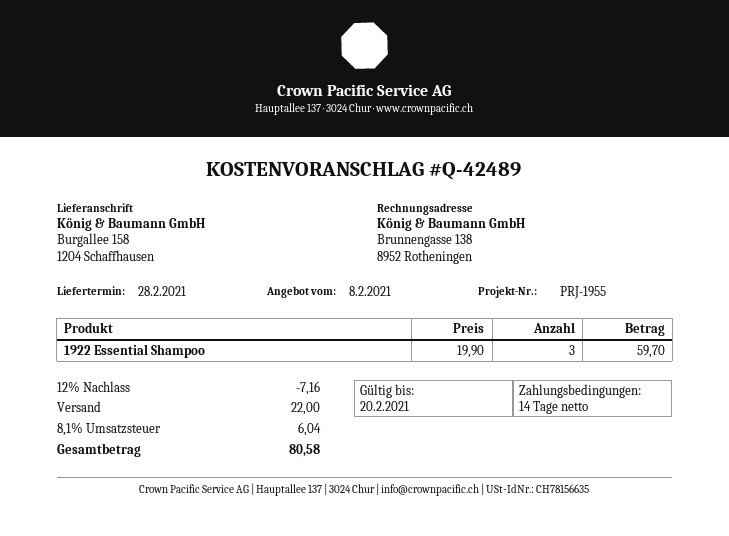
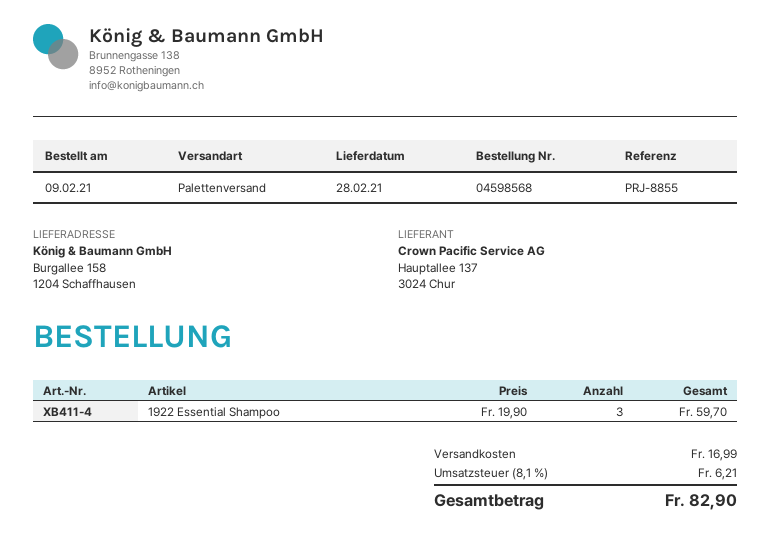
reference: PRJ-1955 -> PRJ-8855
discount: 12% = 7.16 -> none
shipping: 22.00 -> 16.99
tax: 8.1% = 6.04 -> 8.1% = 6.21
total: 80.58 -> 82.90

